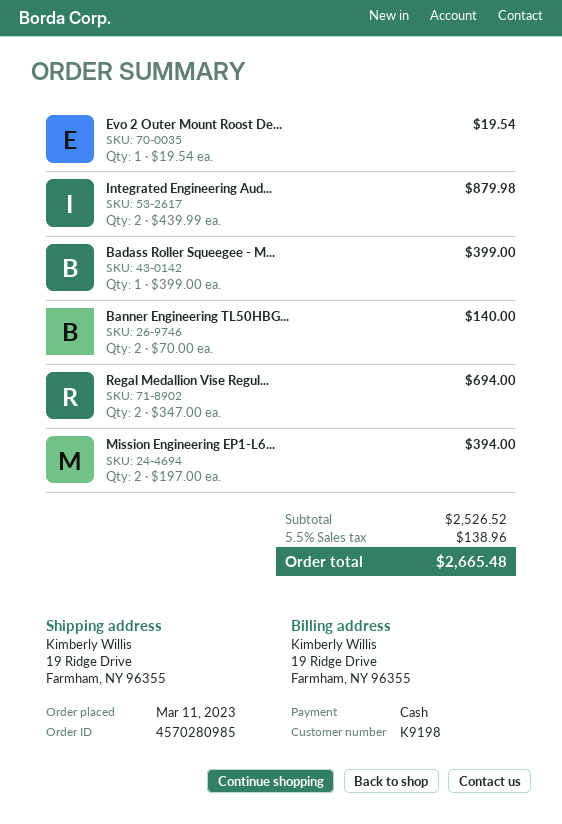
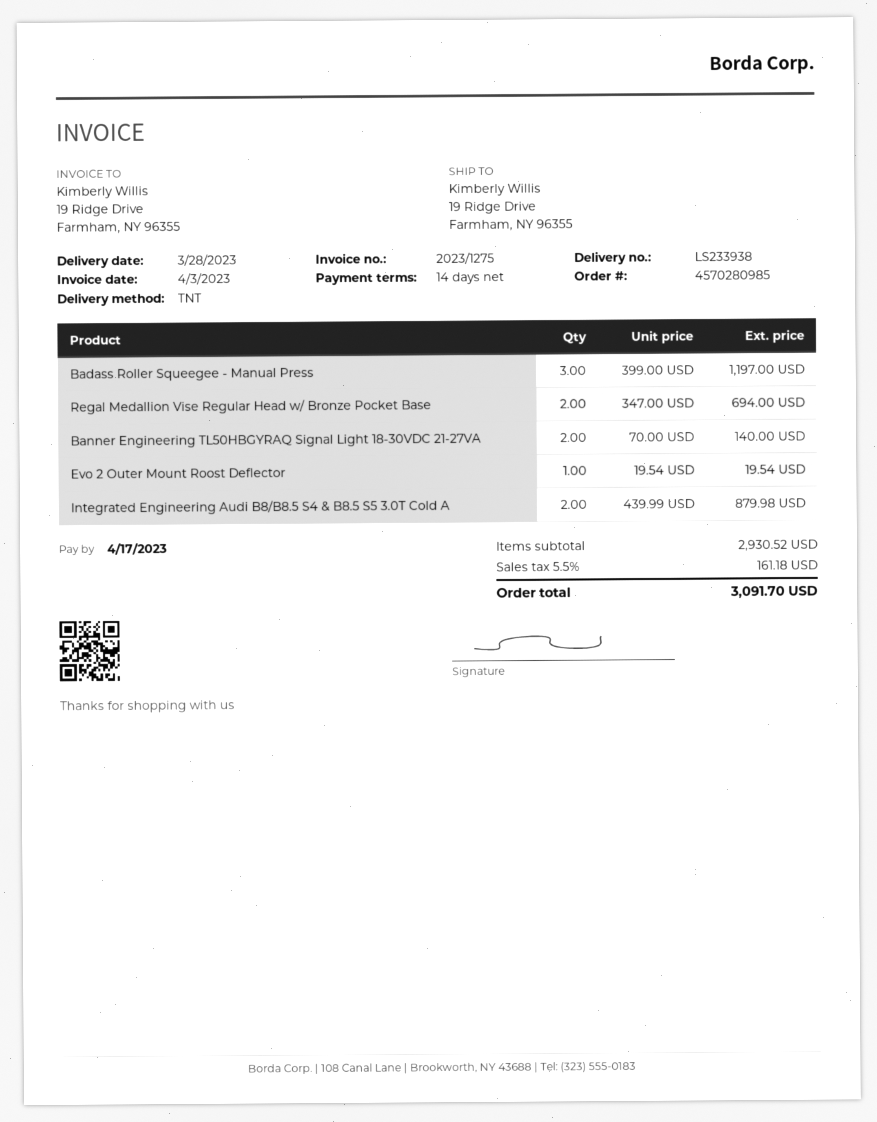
Badass Roller Squeegee - M...: 1 x 399.00 = 399.00 -> 3 x 399.00 = 1197.00
Mission Engineering EP1-L6...: 2 x 197.00 = 394.00 -> none
subtotal: 2526.52 -> 2930.52
tax: 5.5% = 138.96 -> 5.5% = 161.18
total: 2665.48 -> 3091.70

